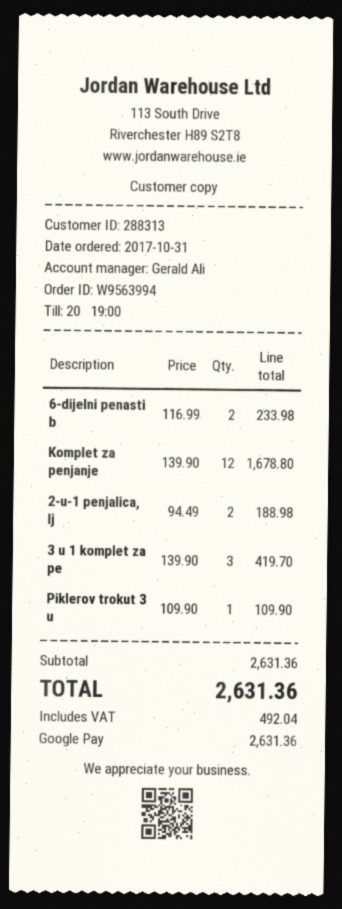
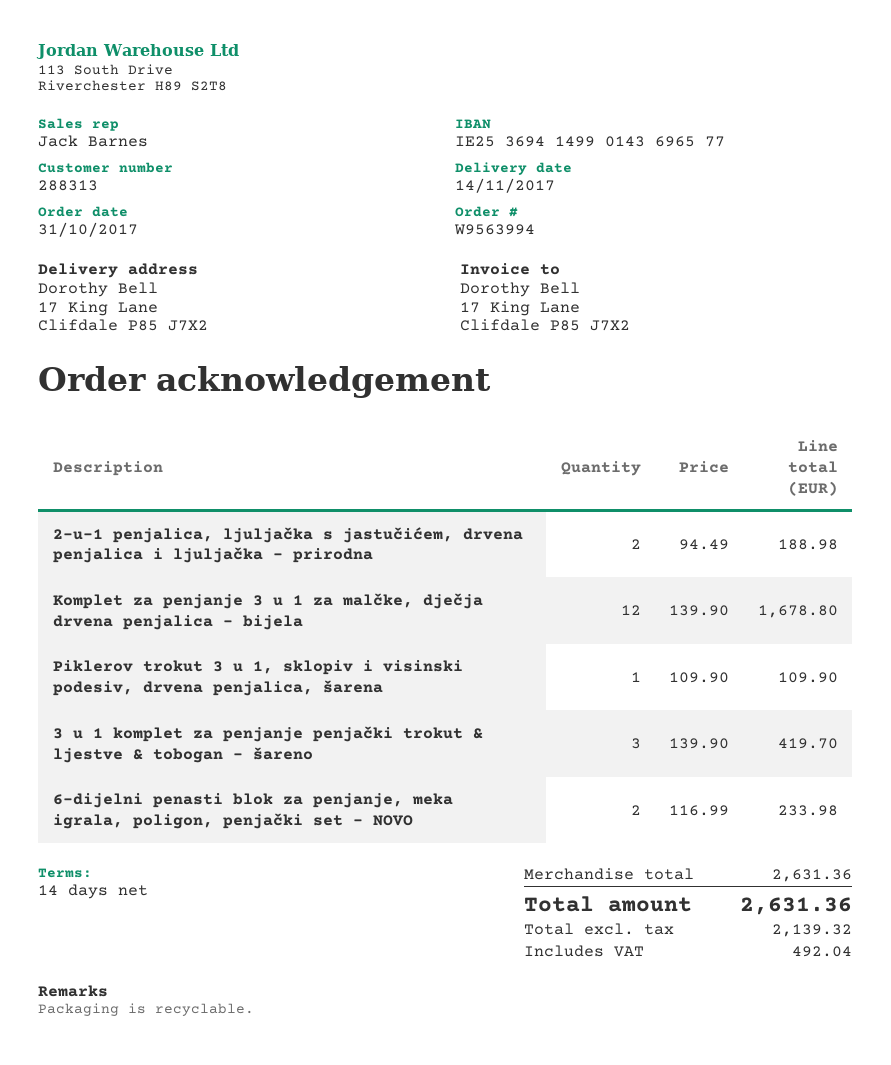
sales rep: Gerald Ali -> Jack Barnes

